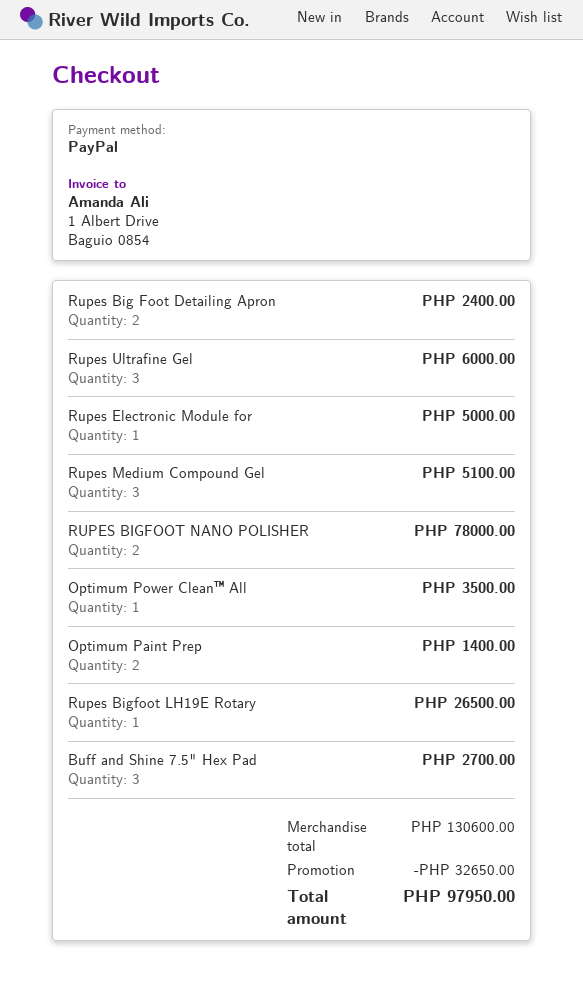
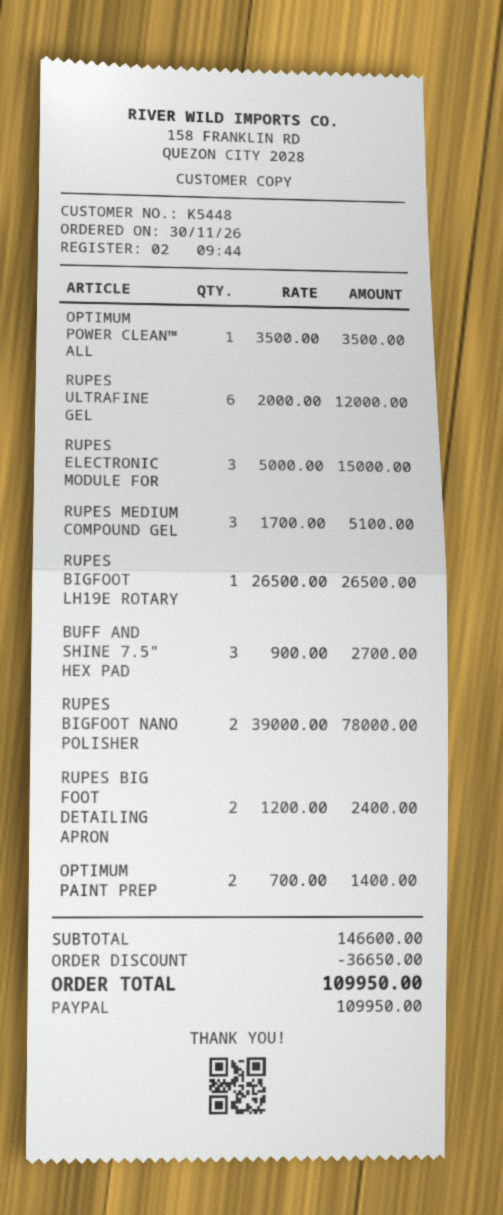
Rupes Ultrafine Gel: 3 for 6000.00 -> 6 for 12000.00
Rupes Electronic Module for: 1 for 5000.00 -> 3 for 15000.00
subtotal: 130600.00 -> 146600.00
discount: 32650.00 -> 36650.00
total: 97950.00 -> 109950.00

